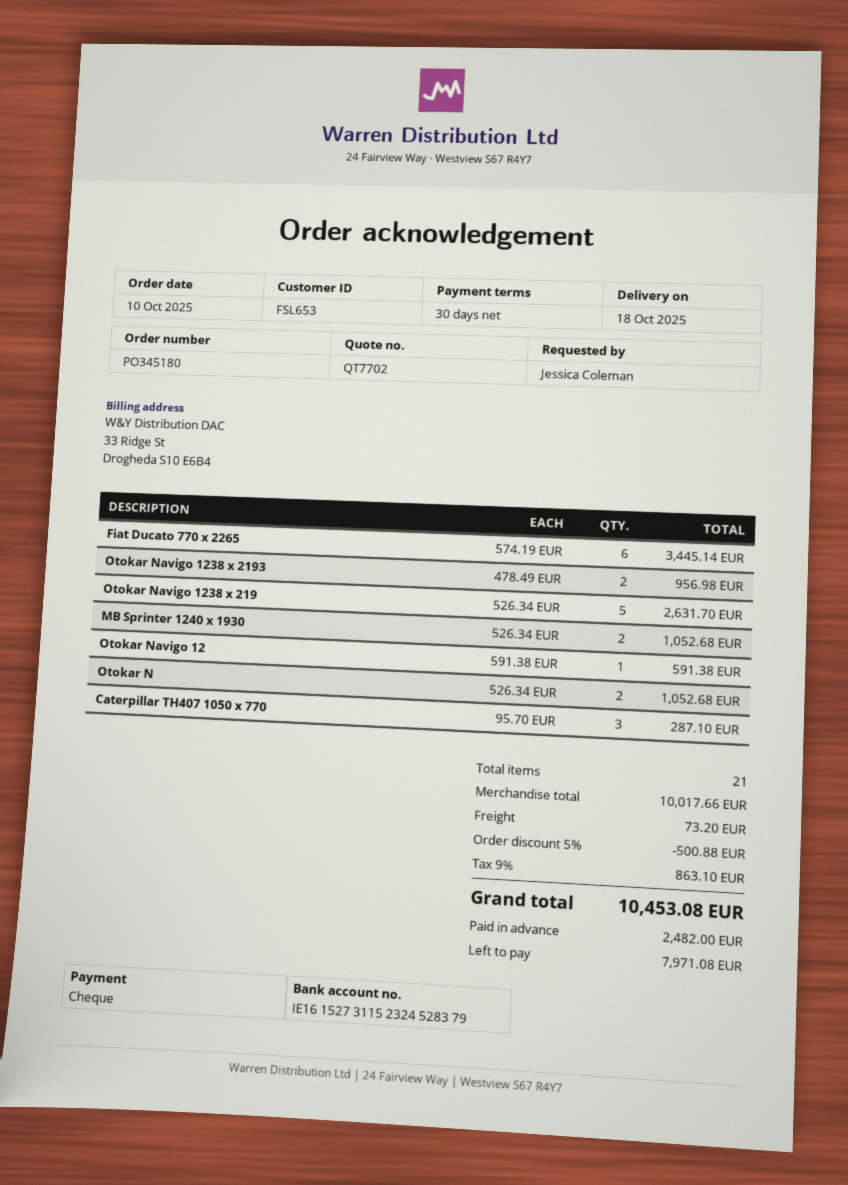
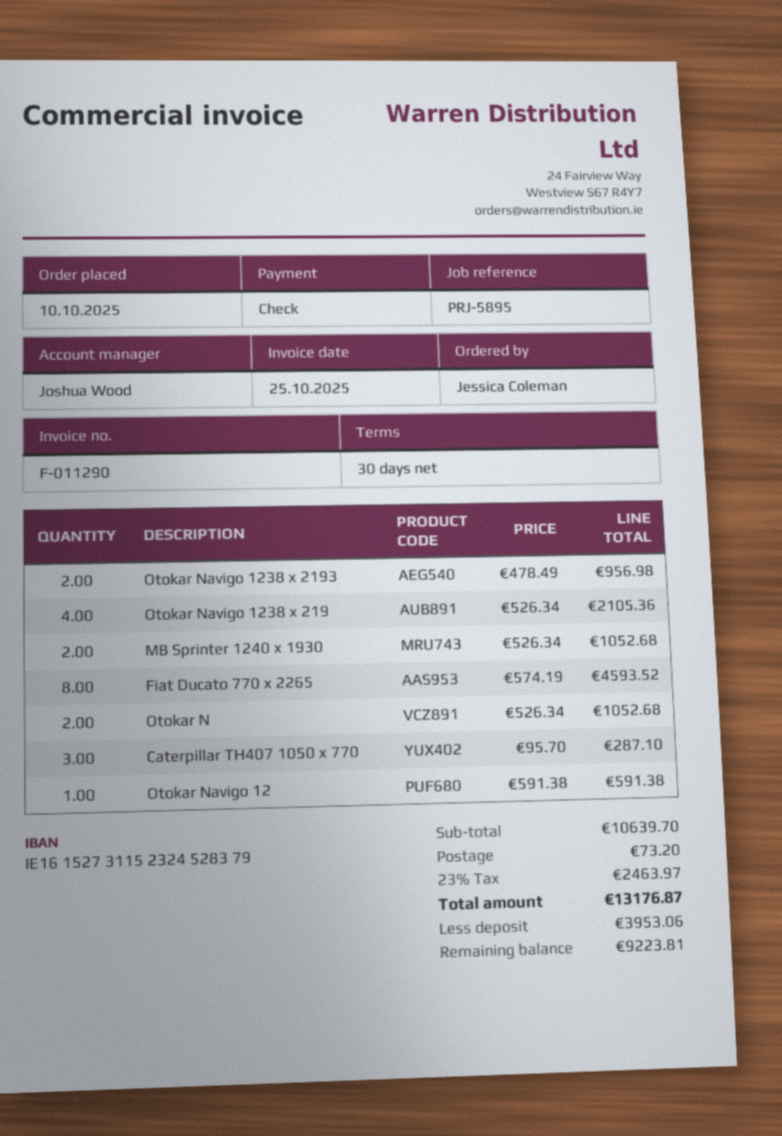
Fiat Ducato 770 x 2265: 6 x 574.19 = 3445.14 -> 8 x 574.19 = 4593.52
Otokar Navigo 1238 x 219: 5 x 526.34 = 2631.70 -> 4 x 526.34 = 2105.36
subtotal: 10017.66 -> 10639.70
discount: 5% = 500.88 -> none
tax: 9% = 863.10 -> 23% = 2463.97
total: 10453.08 -> 13176.87
deposit: 2482.00 -> 3953.06
balance: 7971.08 -> 9223.81

